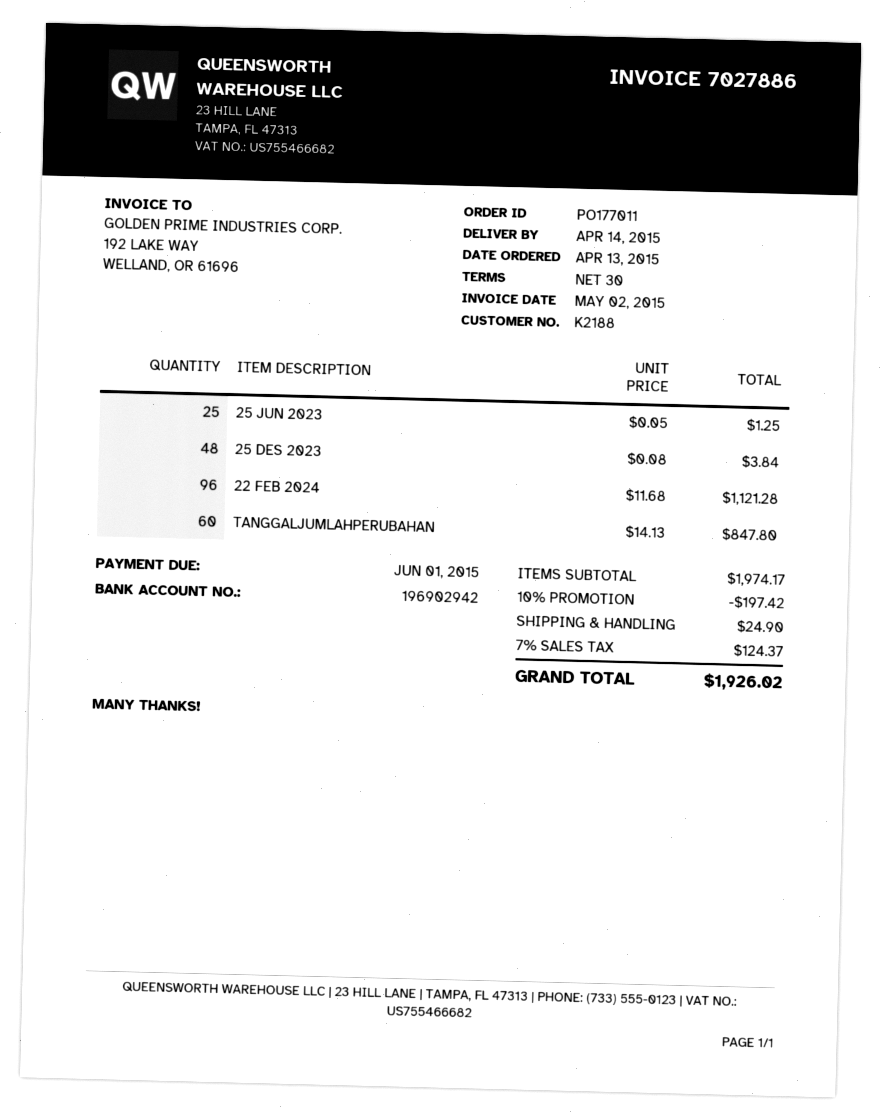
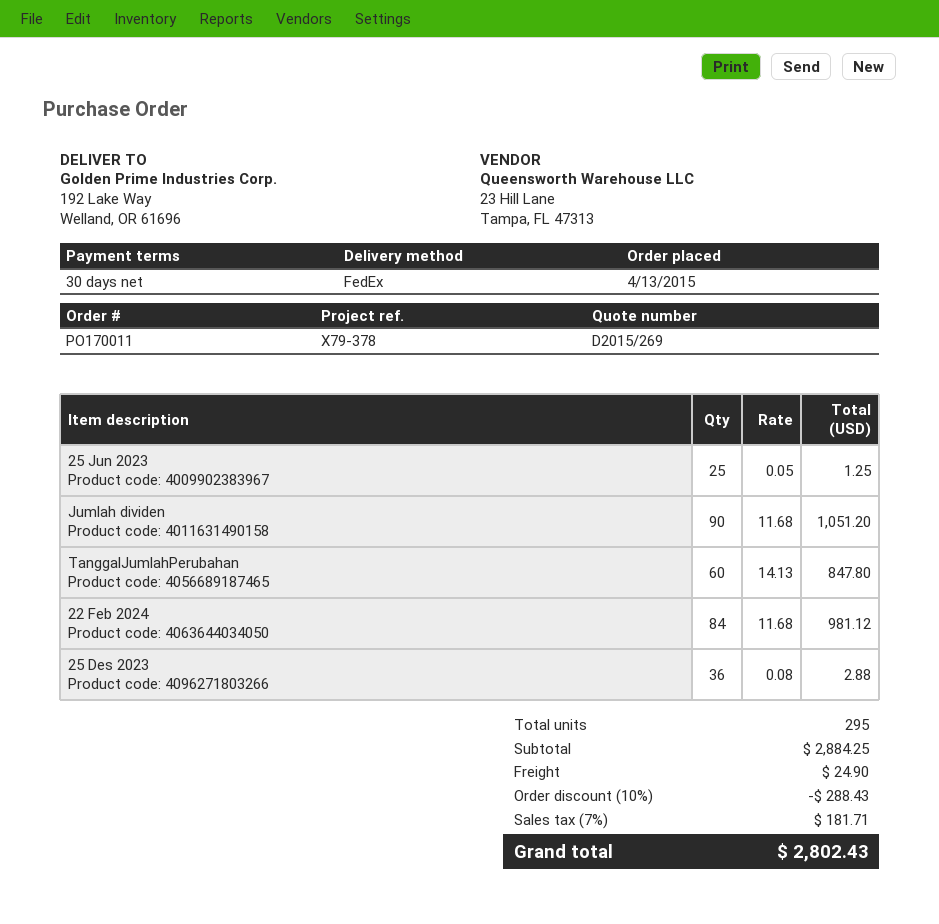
order number: PO177011 -> PO170011
25 DES 2023: 48 x 0.08 = 3.84 -> 36 x 0.08 = 2.88
22 FEB 2024: 96 x 11.68 = 1121.28 -> 84 x 11.68 = 981.12
Jumlah dividen: none -> 90 x 11.68 = 1051.20
subtotal: 1974.17 -> 2884.25
discount: 10% = 197.42 -> 10% = 288.43
tax: 7% = 124.37 -> 7% = 181.71
total: 1926.02 -> 2802.43

